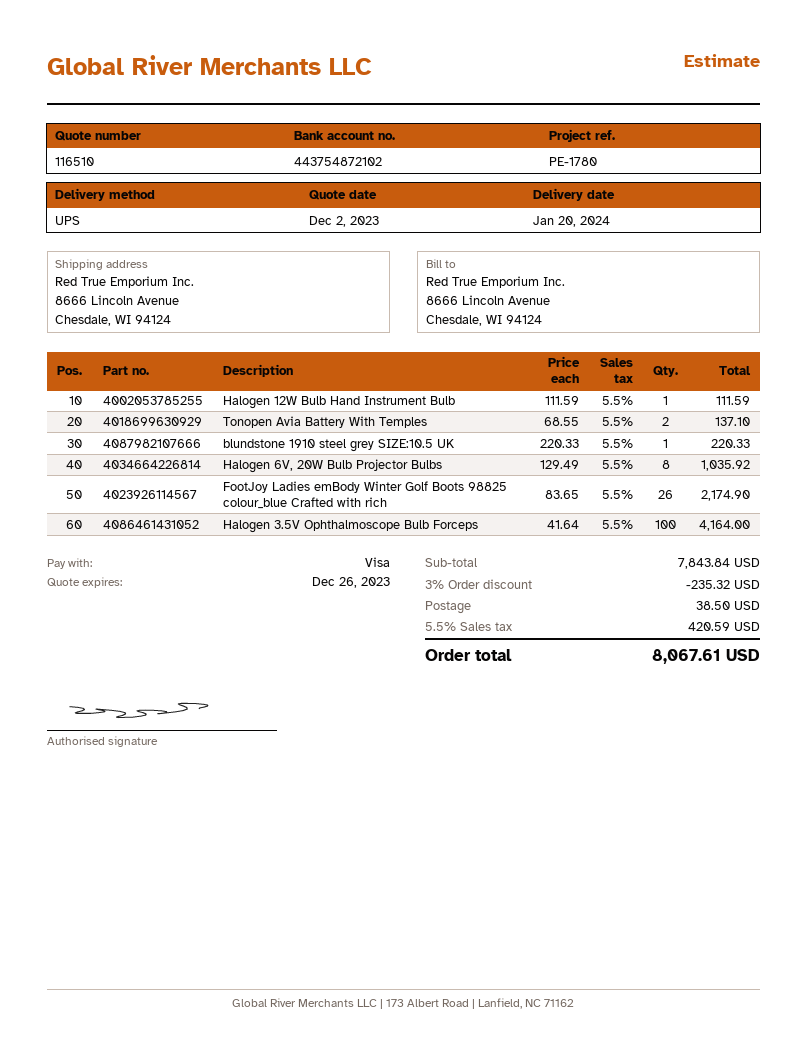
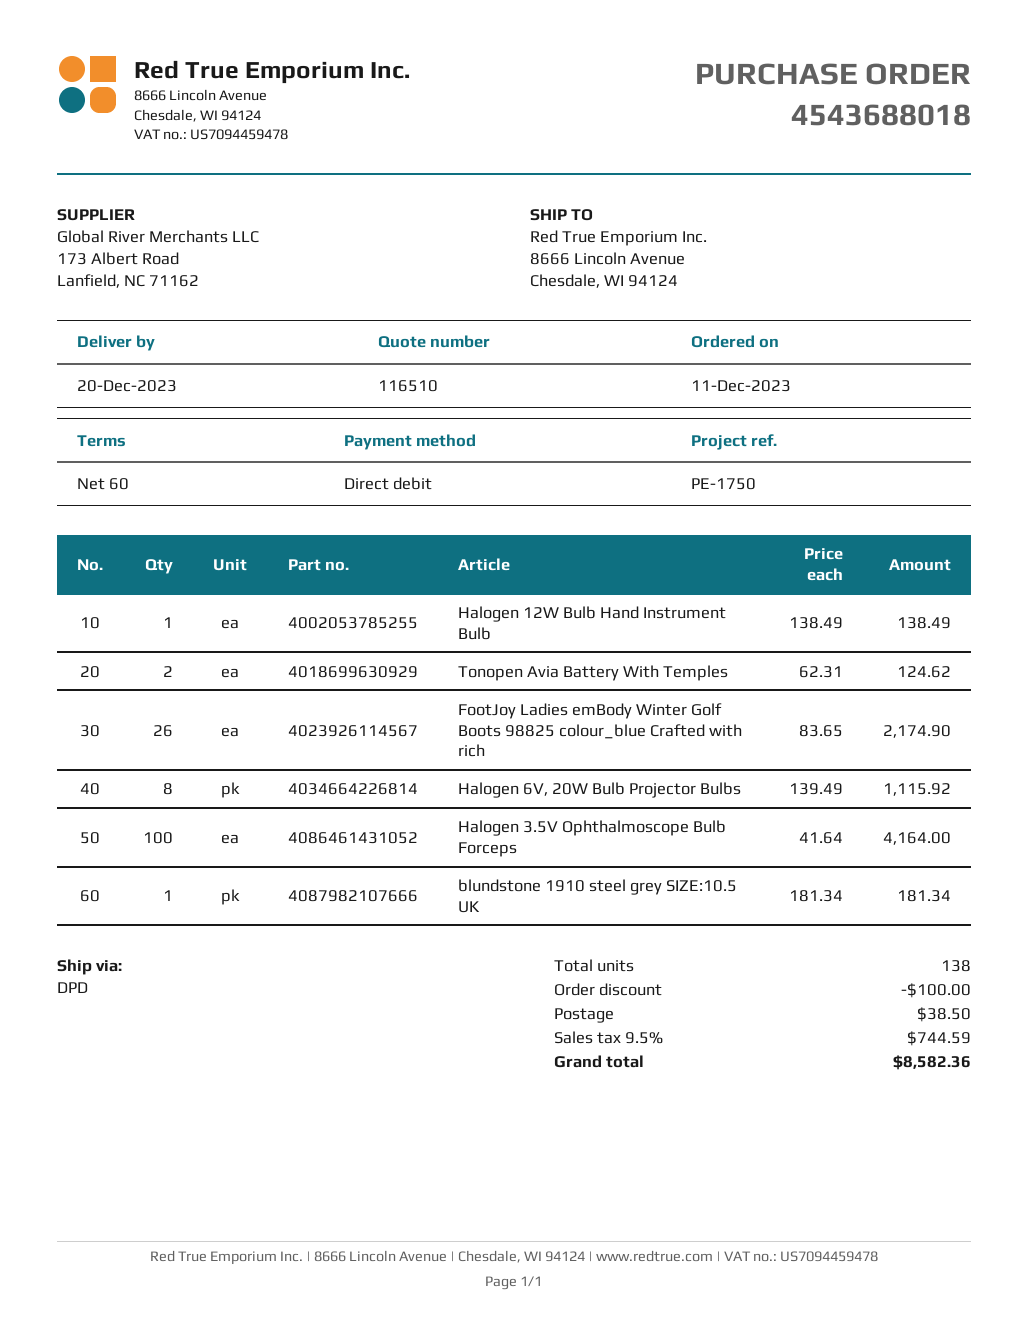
delivery date: 2024-01-20 -> 2023-12-20
reference: PE-1780 -> PE-1750
payment method: Visa -> direct debit
shipping method: UPS -> DPD
Halogen 12W Bulb Hand Instrument Bulb: 1 x 111.59 = 111.59 -> 1 x 138.49 = 138.49
Tonopen Avia Battery With Temples: 2 x 68.55 = 137.10 -> 2 x 62.31 = 124.62
blundstone 1910 steel grey SIZE:10.5 UK: 1 x 220.33 = 220.33 -> 1 x 181.34 = 181.34
Halogen 6V, 20W Bulb Projector Bulbs: 8 x 129.49 = 1035.92 -> 8 x 139.49 = 1115.92
discount: 235.32 -> 100.00
tax: 5.5% = 420.59 -> 9.5% = 744.59
total: 8067.61 -> 8582.36

